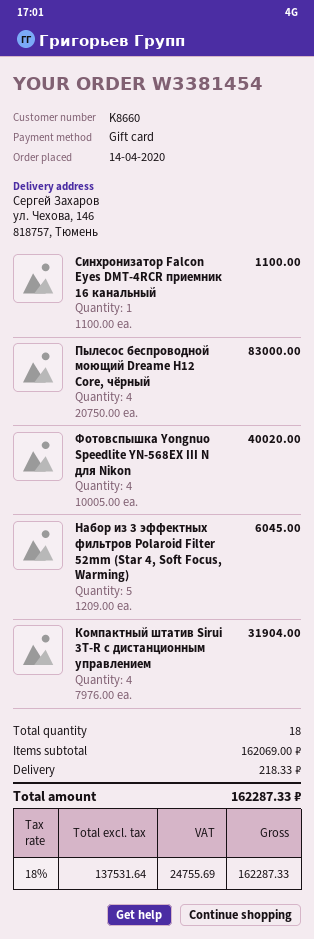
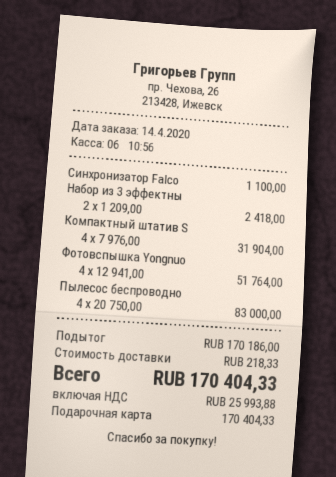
Фотовспышка Yongnuo Speedlite YN-568EX III N для Nikon: 4 x 10005.00 = 40020.00 -> 4 x 12941.00 = 51764.00
Набор из 3 эффектных фильтров Polaroid Filter 52mm (Star 4, Soft Focus, Warming): 5 x 1209.00 = 6045.00 -> 2 x 1209.00 = 2418.00
subtotal: 162069.00 -> 170186.00
tax: 24755.69 -> 25993.88
total: 162287.33 -> 170404.33

